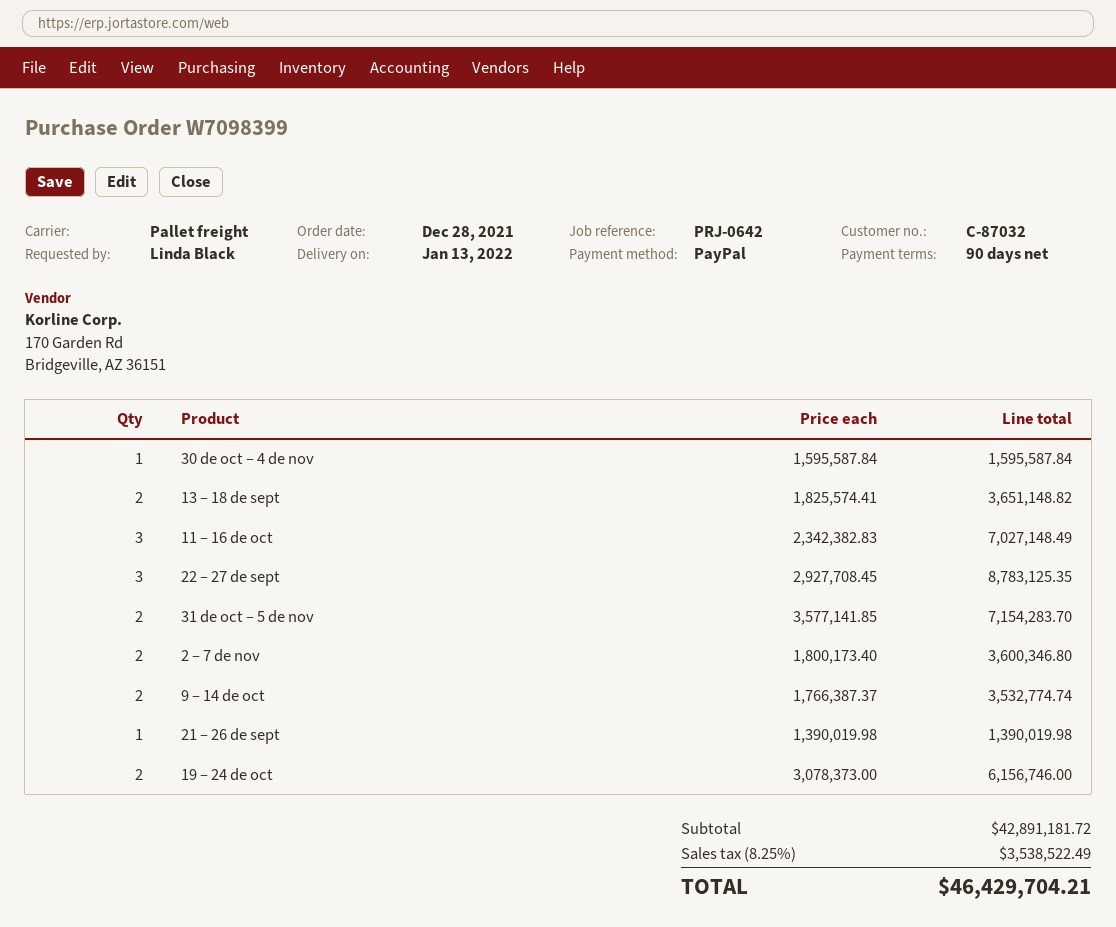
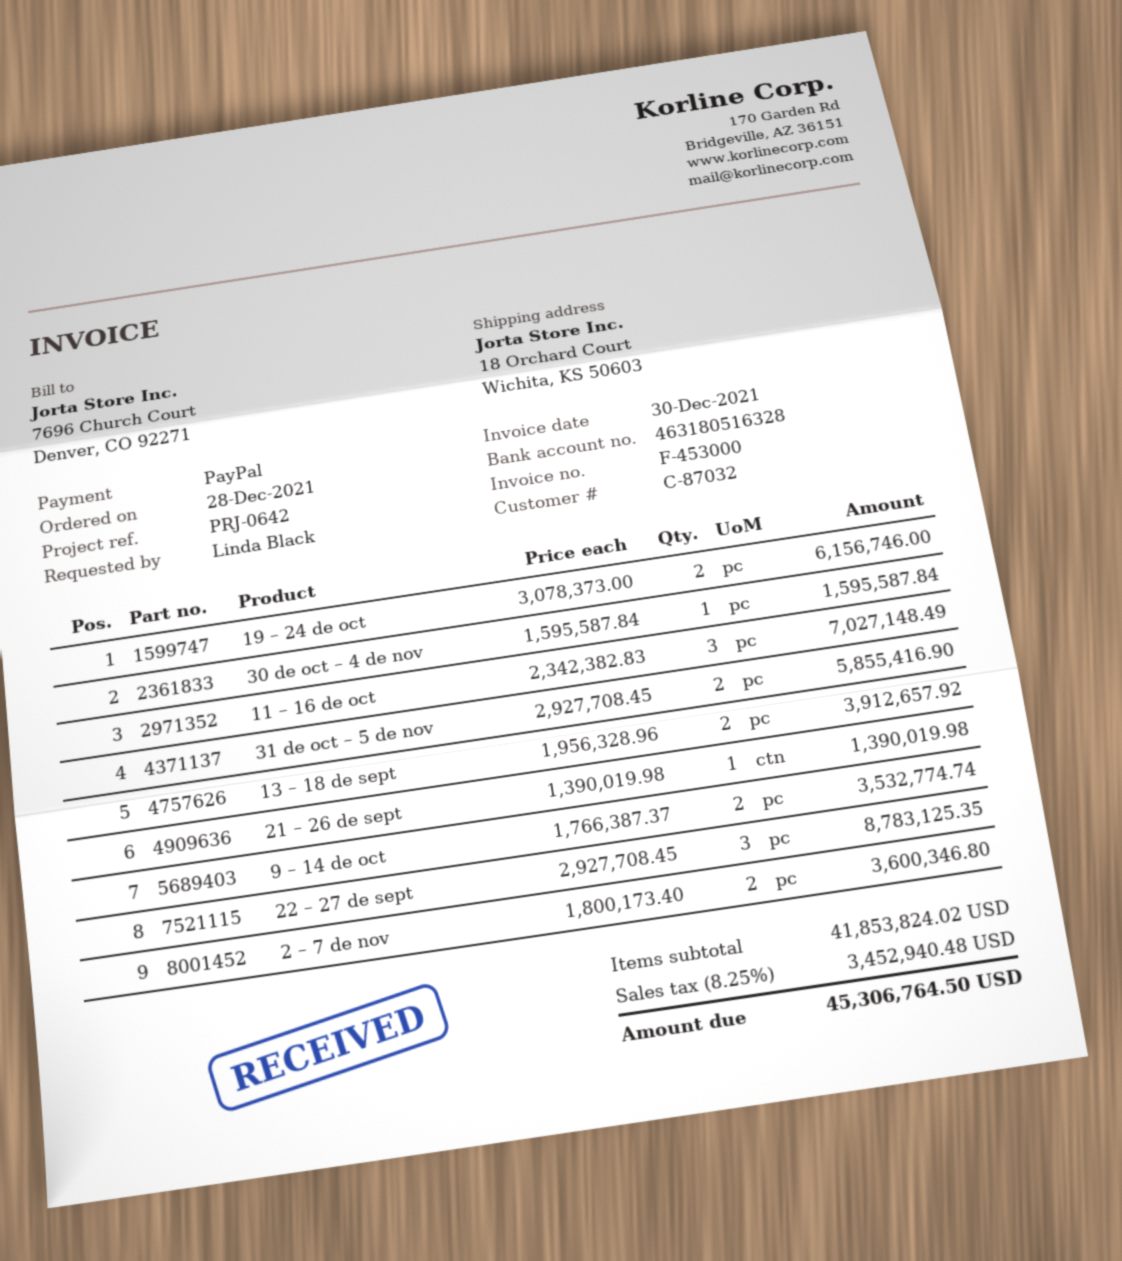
13 – 18 de sept: 2 x 1825574.41 = 3651148.82 -> 2 x 1956328.96 = 3912657.92
31 de oct – 5 de nov: 2 x 3577141.85 = 7154283.70 -> 2 x 2927708.45 = 5855416.90
subtotal: 42891181.72 -> 41853824.02
tax: 8.25% = 3538522.49 -> 8.25% = 3452940.48
total: 46429704.21 -> 45306764.50

